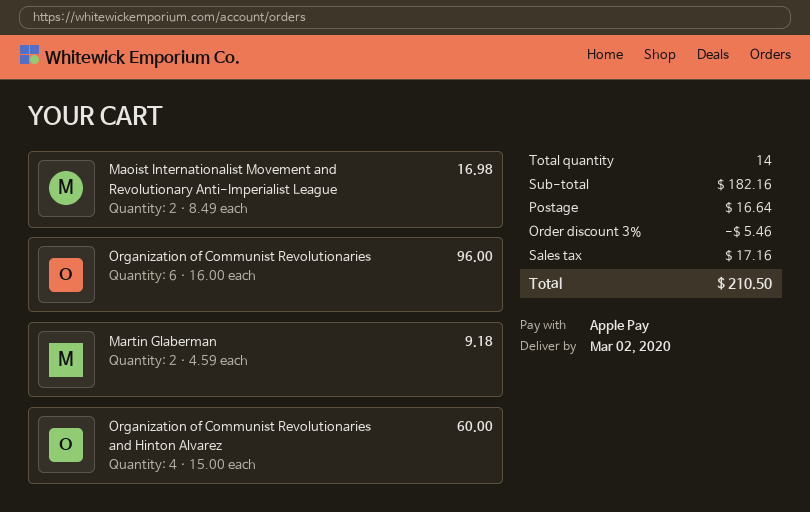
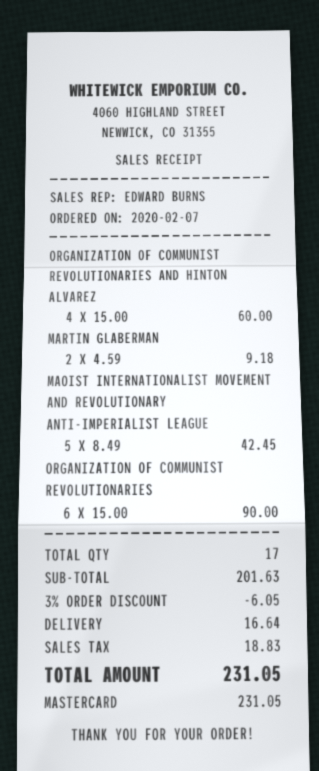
payment method: Apple Pay -> Mastercard
Maoist Internationalist Movement and Revolutionary Anti-Imperialist League: 2 x 8.49 = 16.98 -> 5 x 8.49 = 42.45
Organization of Communist Revolutionaries: 6 x 16.00 = 96.00 -> 6 x 15.00 = 90.00
total quantity: 14 -> 17
subtotal: 182.16 -> 201.63
discount: 3% = 5.46 -> 3% = 6.05
tax: 17.16 -> 18.83
total: 210.50 -> 231.05

